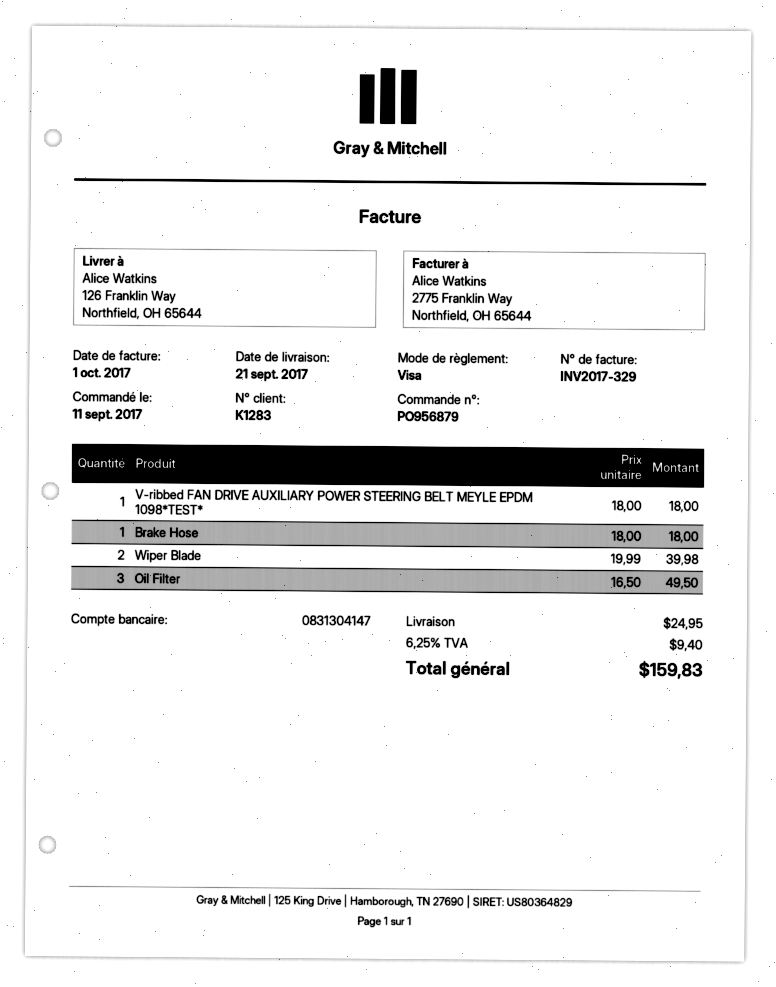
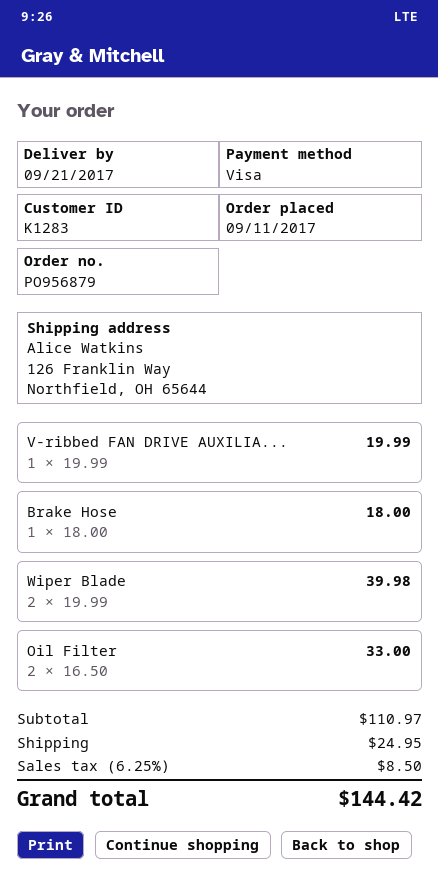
V-ribbed FAN DRIVE AUXILIARY POWER STEERING BELT MEYLE EPDM 1098*TEST*: 1 x 18.00 = 18.00 -> 1 x 19.99 = 19.99
Oil Filter: 3 x 16.50 = 49.50 -> 2 x 16.50 = 33.00
tax: 6.25% = 9.40 -> 6.25% = 8.50
total: 159.83 -> 144.42

